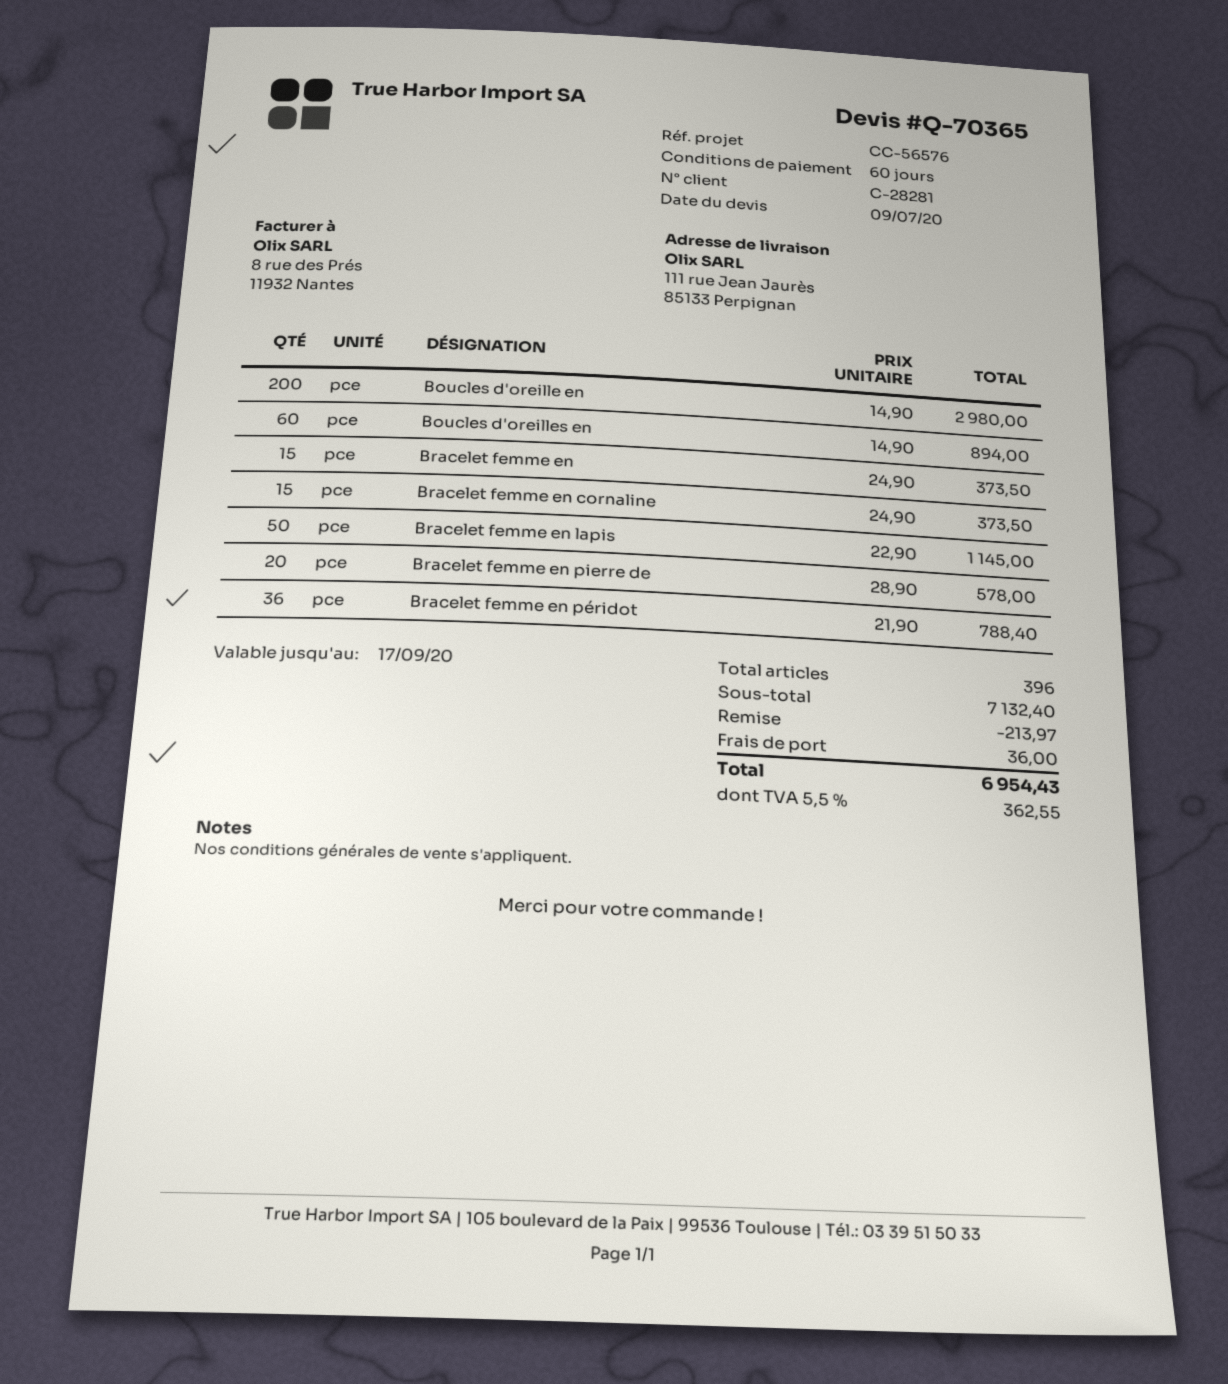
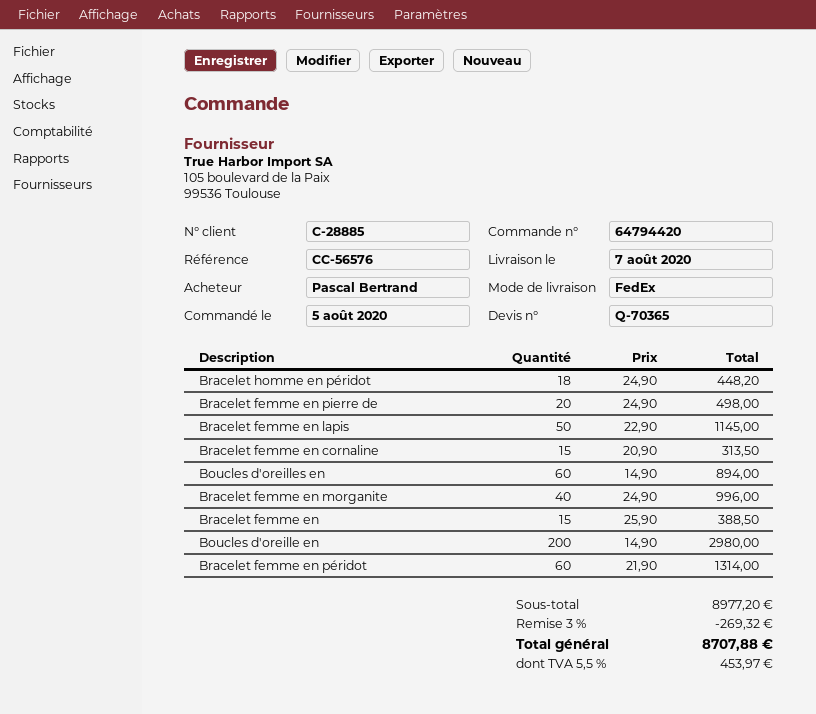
customer number: C-28281 -> C-28885
Bracelet femme en: 15 x 24.90 = 373.50 -> 15 x 25.90 = 388.50
Bracelet femme en cornaline: 15 x 24.90 = 373.50 -> 15 x 20.90 = 313.50
Bracelet femme en pierre de: 20 x 28.90 = 578.00 -> 20 x 24.90 = 498.00
Bracelet femme en péridot: 36 x 21.90 = 788.40 -> 60 x 21.90 = 1314.00
Bracelet homme en péridot: none -> 18 x 24.90 = 448.20
Bracelet femme en morganite: none -> 40 x 24.90 = 996.00
subtotal: 7132.40 -> 8977.20
discount: 213.97 -> 269.32
shipping: 36.00 -> none
tax: 5.5% = 362.55 -> 5.5% = 453.97
total: 6954.43 -> 8707.88

